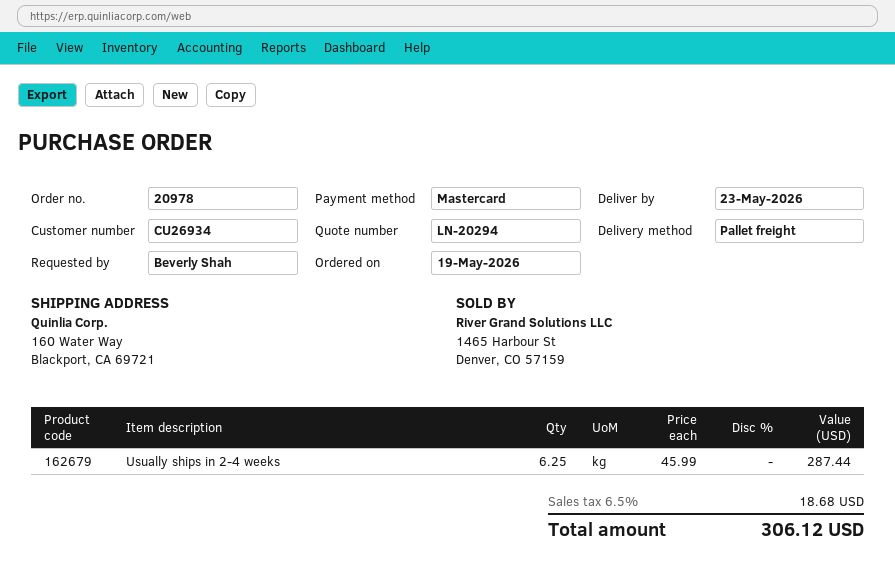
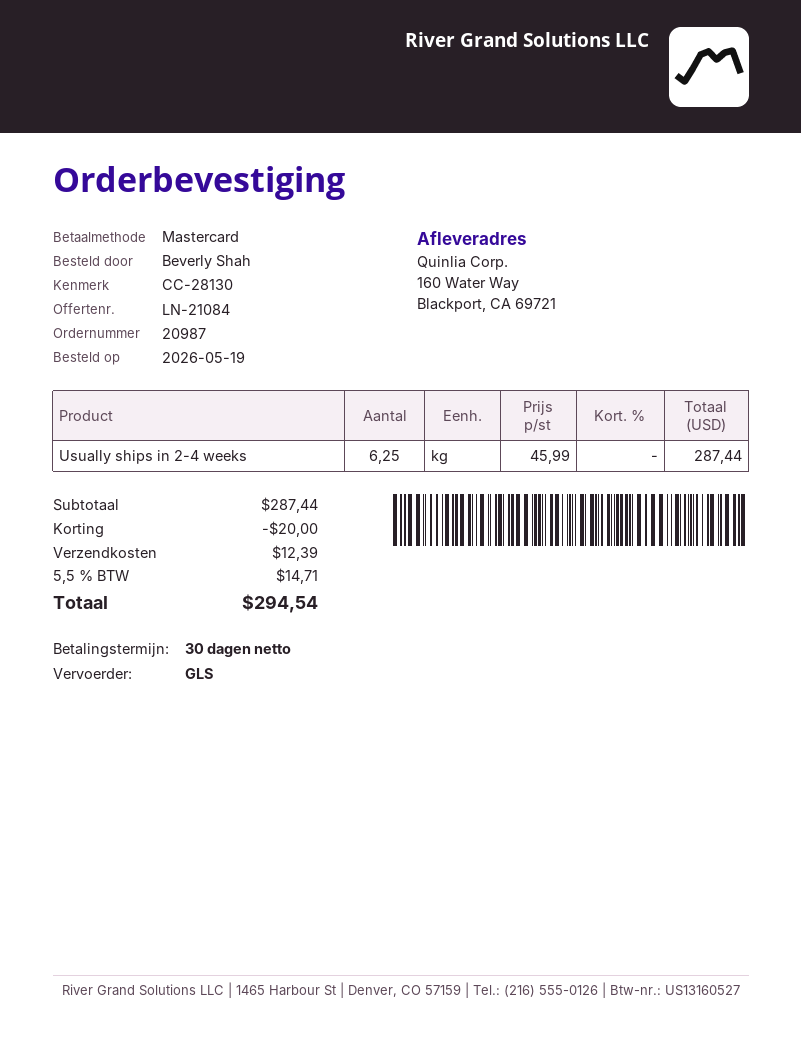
quote number: LN-20294 -> LN-21084
order number: 20978 -> 20987
shipping method: pallet freight -> GLS
discount: none -> 20.00
shipping: none -> 12.39
tax: 6.5% = 18.68 -> 5.5% = 14.71
total: 306.12 -> 294.54

